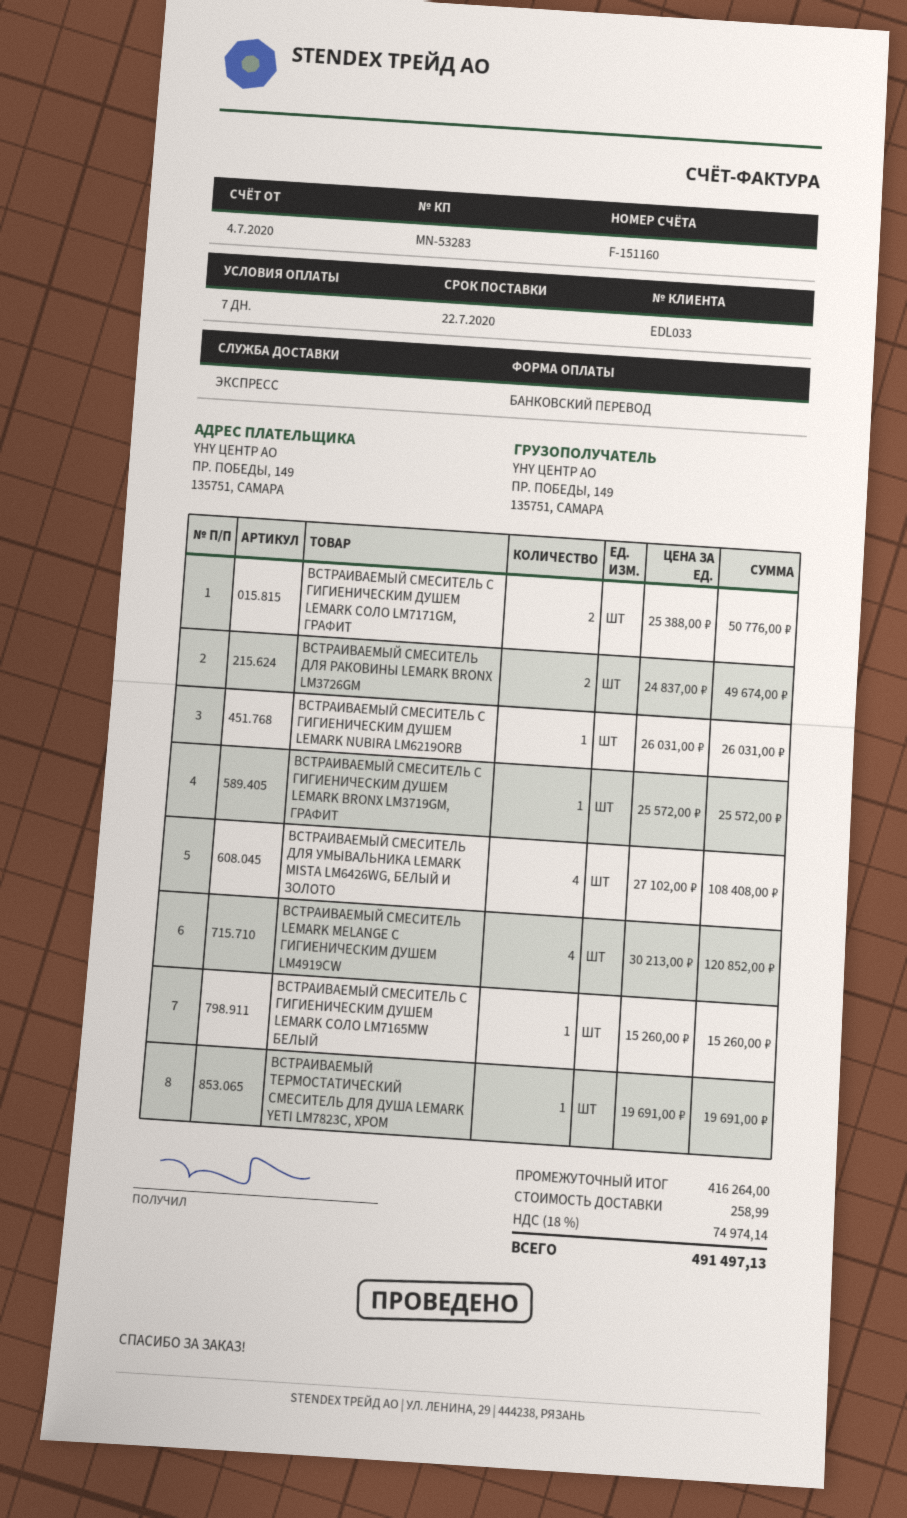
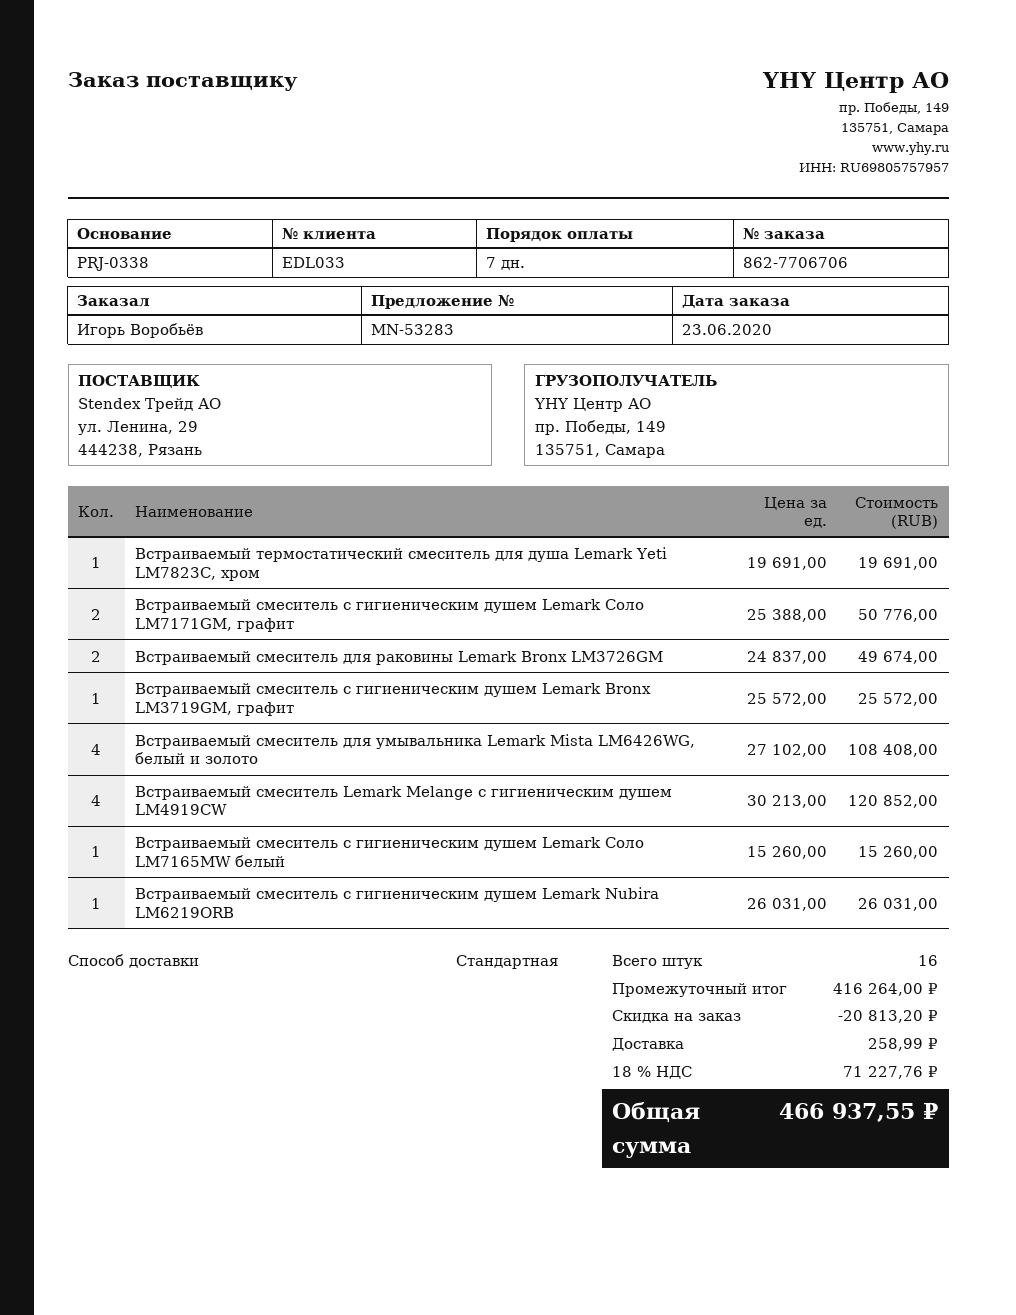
shipping method: express -> standard
discount: none -> 20813.20
tax: 18% = 74974.14 -> 18% = 71227.76
total: 491497.13 -> 466937.55

